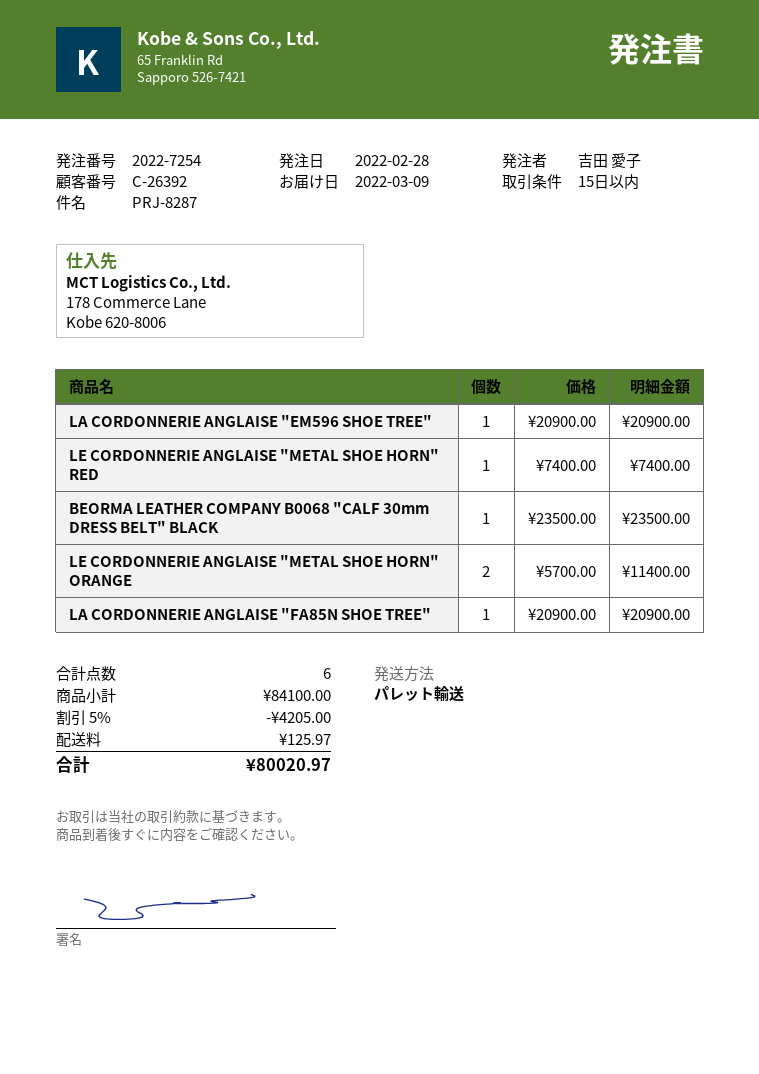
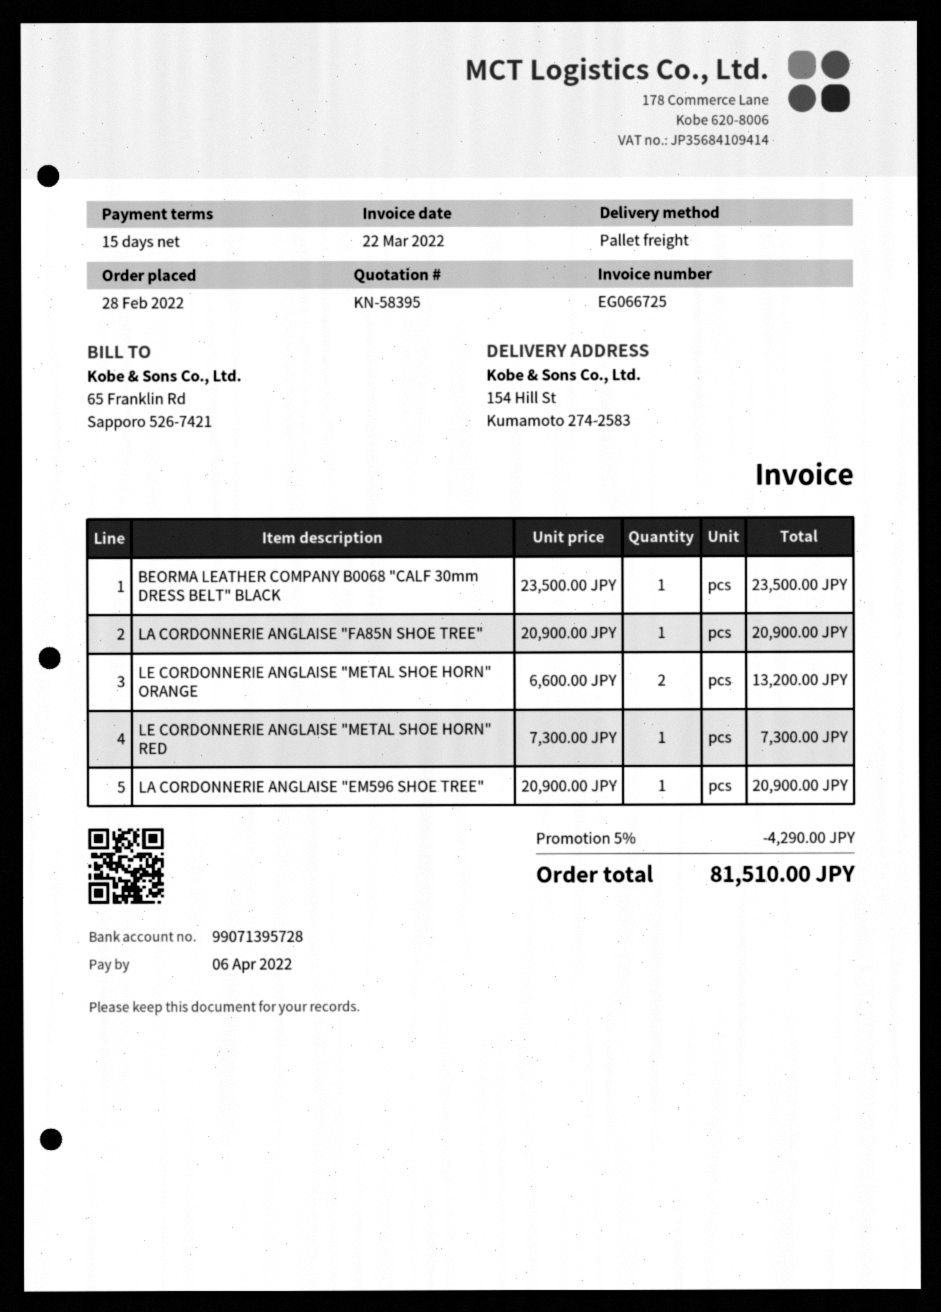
LE CORDONNERIE ANGLAISE "METAL SHOE HORN" RED: 1 x 7400.00 = 7400.00 -> 1 x 7300.00 = 7300.00
LE CORDONNERIE ANGLAISE "METAL SHOE HORN" ORANGE: 2 x 5700.00 = 11400.00 -> 2 x 6600.00 = 13200.00
discount: 5% = 4205.00 -> 5% = 4290.00
shipping: 125.97 -> none
total: 80020.97 -> 81510.00

